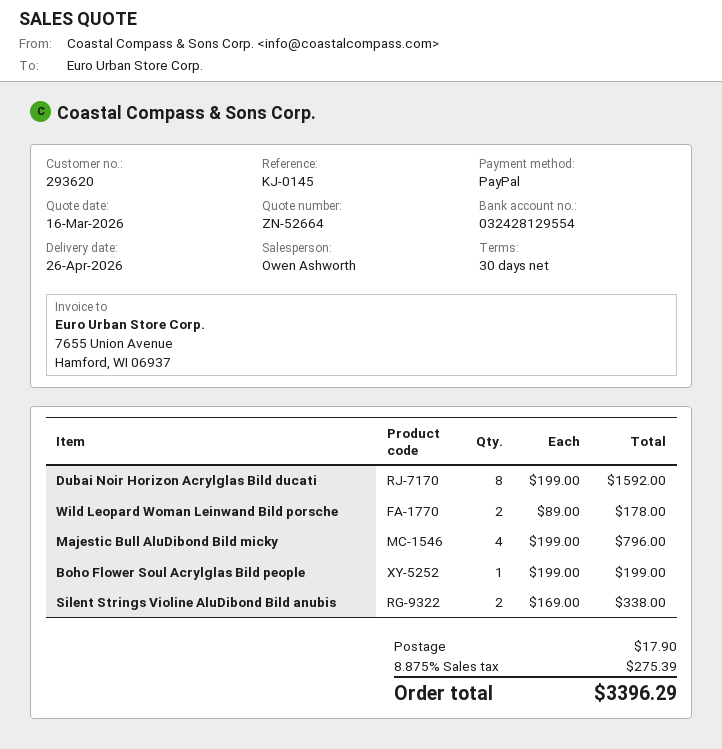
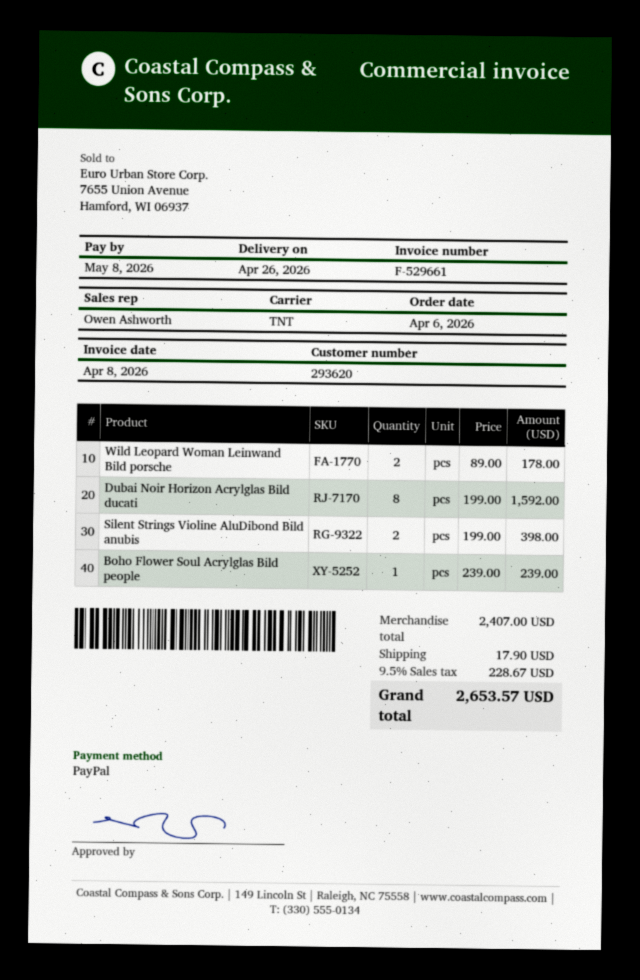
Majestic Bull AluDibond Bild micky: 4 x 199.00 = 796.00 -> none
Boho Flower Soul Acrylglas Bild people: 1 x 199.00 = 199.00 -> 1 x 239.00 = 239.00
Silent Strings Violine AluDibond Bild anubis: 2 x 169.00 = 338.00 -> 2 x 199.00 = 398.00
tax: 8.875% = 275.39 -> 9.5% = 228.67
total: 3396.29 -> 2653.57

